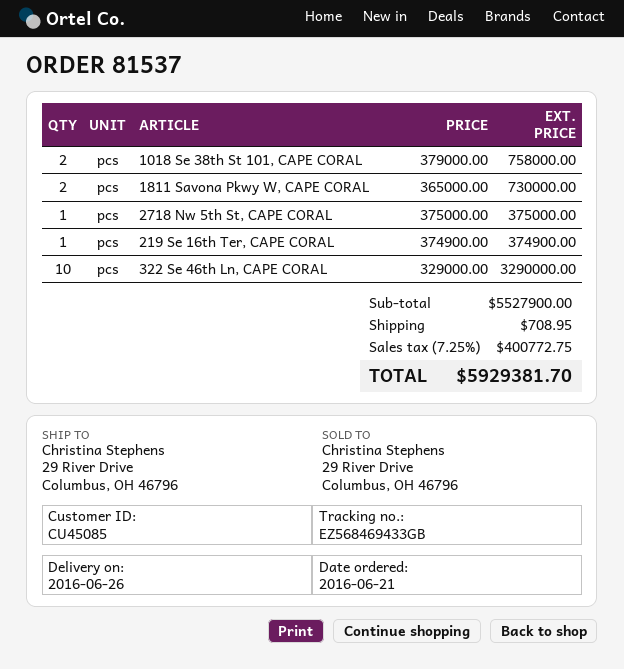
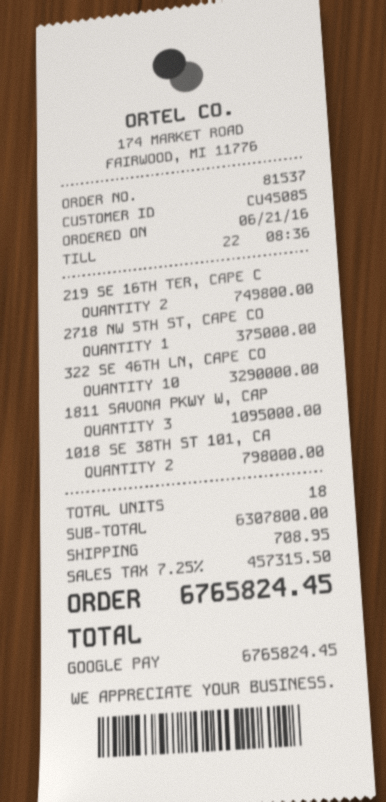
1018 Se 38th St 101, CAPE CORAL: 2 for 758000.00 -> 2 for 798000.00
1811 Savona Pkwy W, CAPE CORAL: 2 for 730000.00 -> 3 for 1095000.00
219 Se 16th Ter, CAPE CORAL: 1 for 374900.00 -> 2 for 749800.00
subtotal: 5527900.00 -> 6307800.00
tax: 7.25% = 400772.75 -> 7.25% = 457315.50
total: 5929381.70 -> 6765824.45

